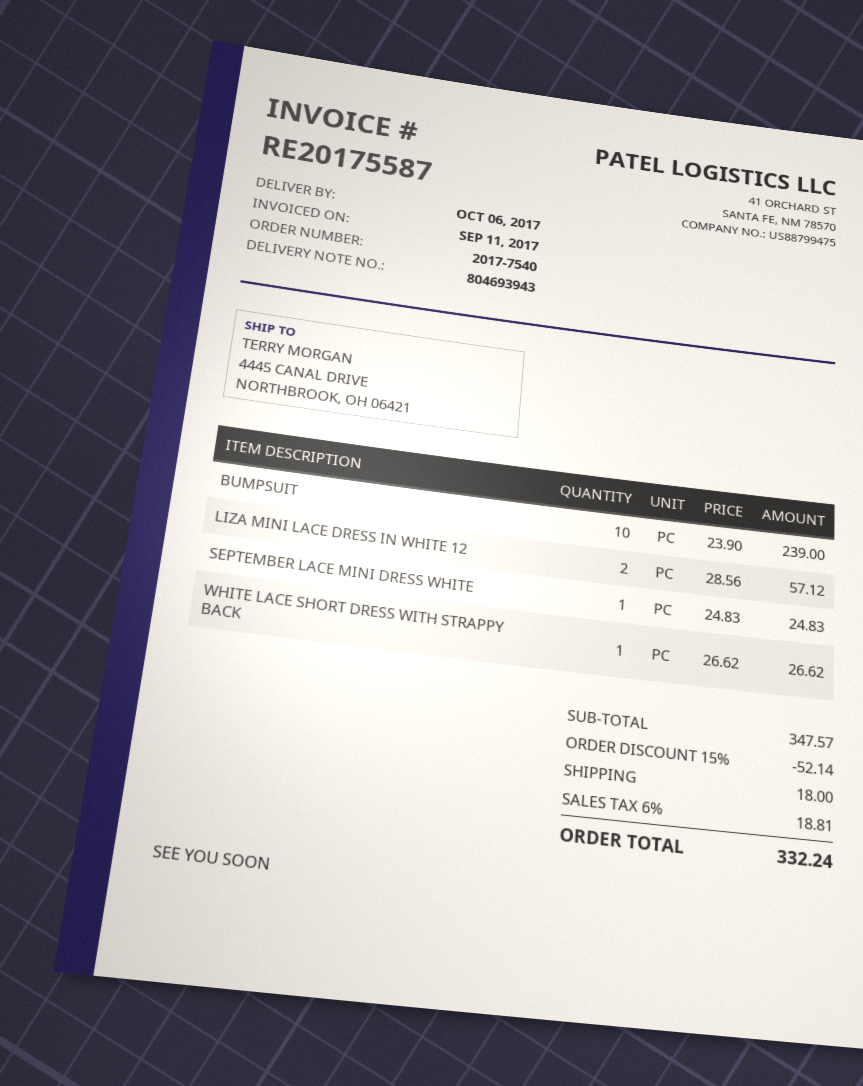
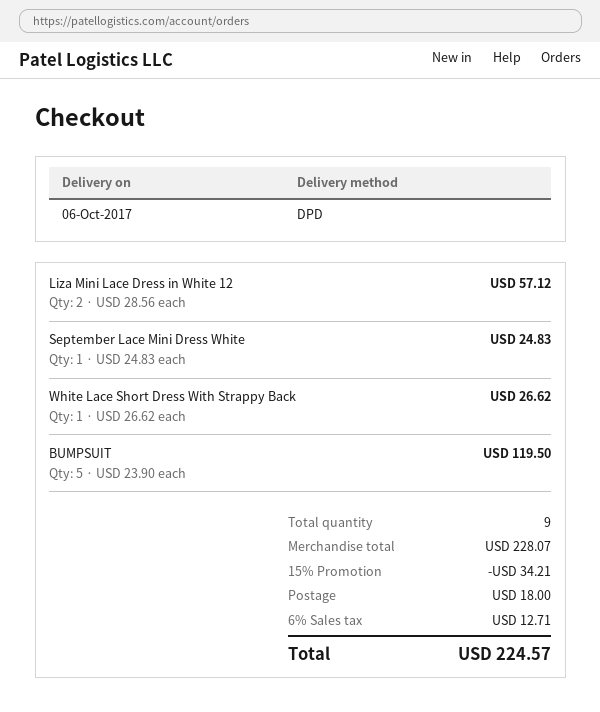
BUMPSUIT: 10 x 23.90 = 239.00 -> 5 x 23.90 = 119.50
subtotal: 347.57 -> 228.07
discount: 15% = 52.14 -> 15% = 34.21
tax: 6% = 18.81 -> 6% = 12.71
total: 332.24 -> 224.57

